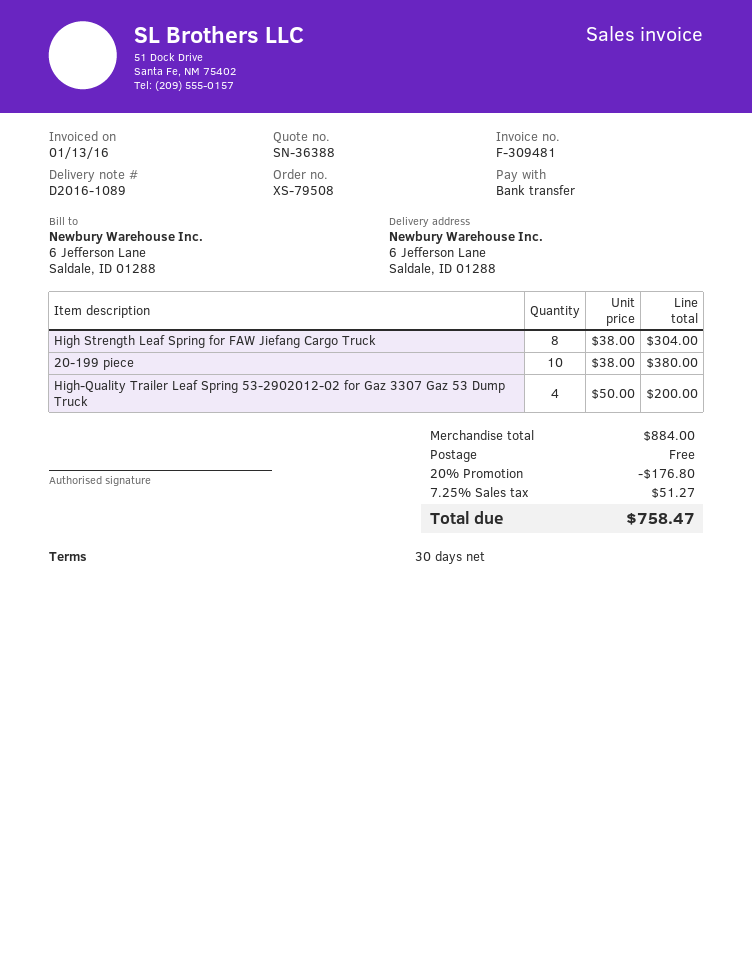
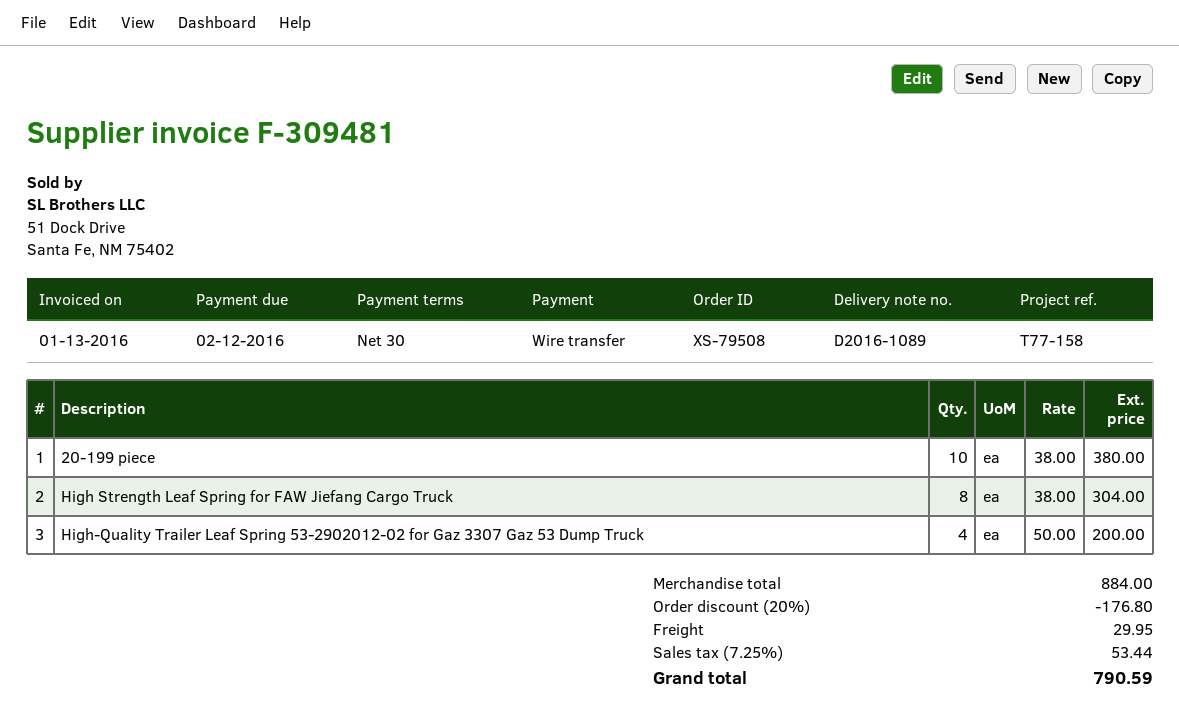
shipping: 0.00 -> 29.95
tax: 7.25% = 51.27 -> 7.25% = 53.44
total: 758.47 -> 790.59

